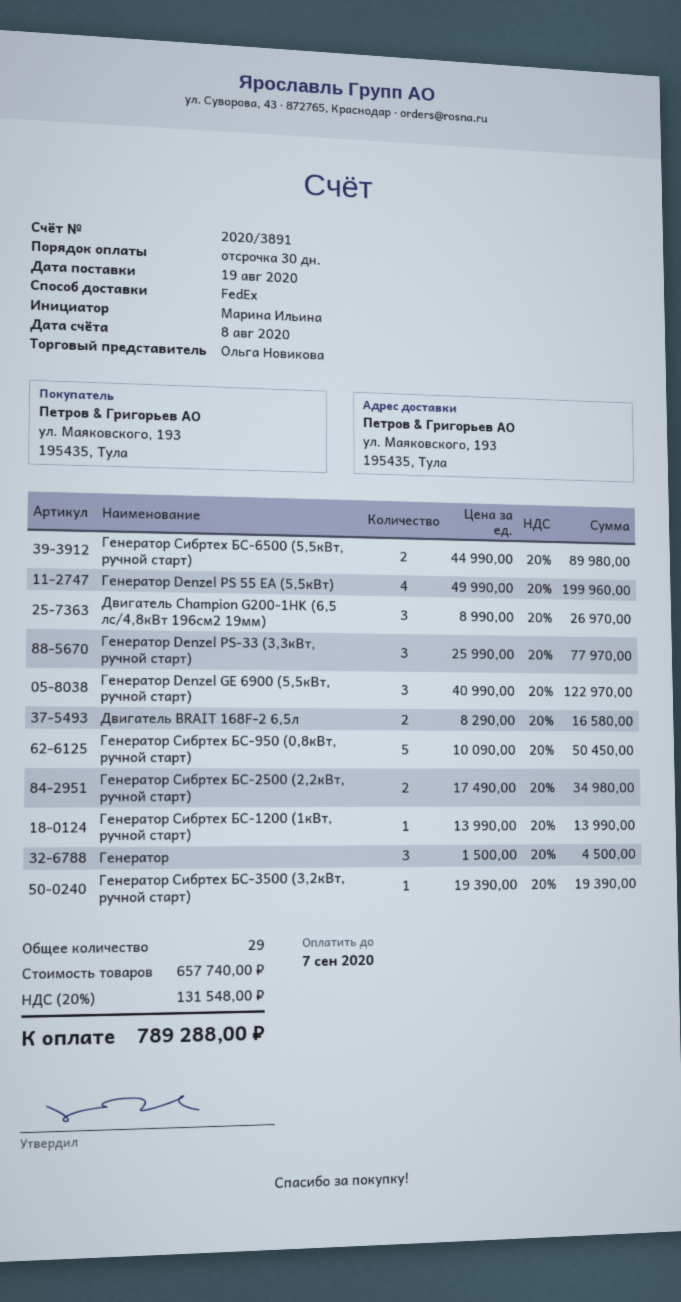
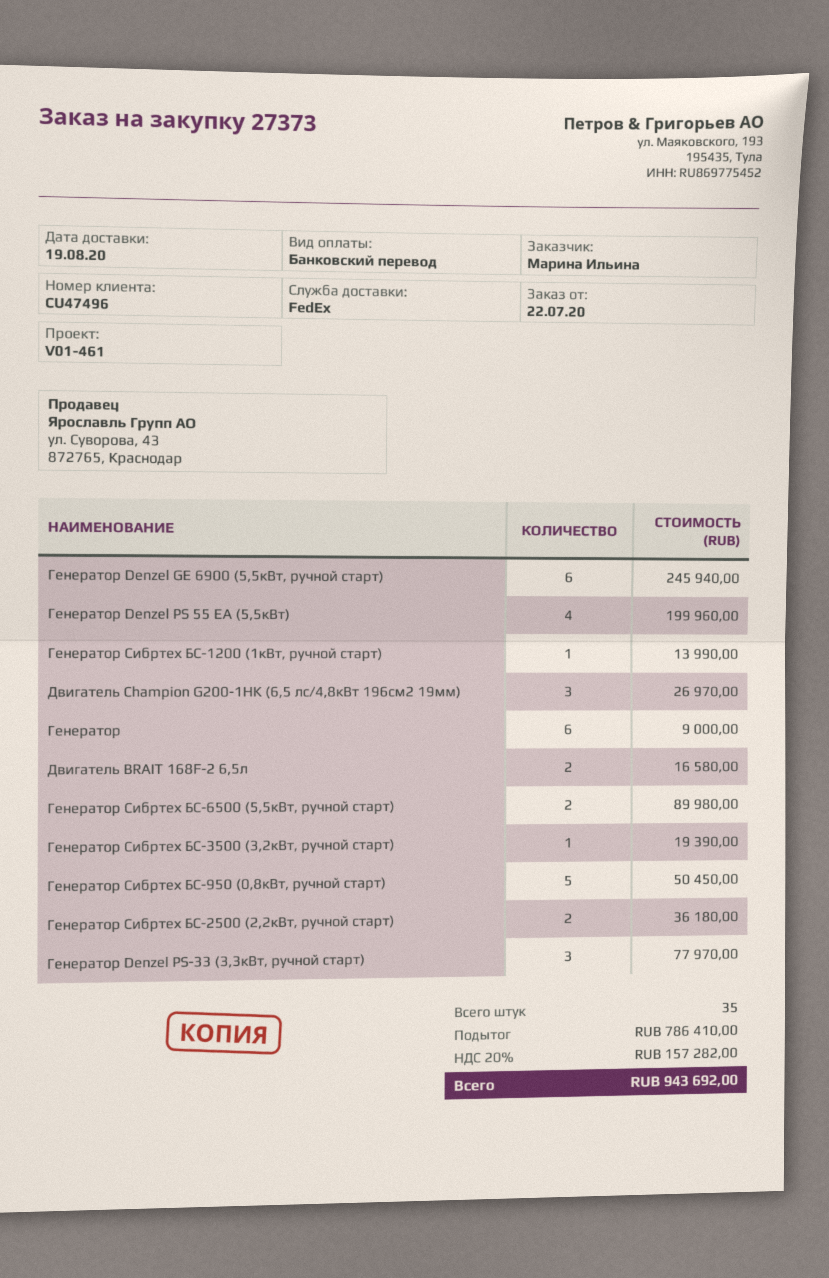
Генератор Denzel GE 6900 (5,5кВт, ручной старт): 3 for 122970.00 -> 6 for 245940.00
Генератор Сибртех БС-2500 (2,2кВт, ручной старт): 2 for 34980.00 -> 2 for 36180.00
Генератор: 3 for 4500.00 -> 6 for 9000.00
total quantity: 29 -> 35
subtotal: 657740.00 -> 786410.00
tax: 20% = 131548.00 -> 20% = 157282.00
total: 789288.00 -> 943692.00

